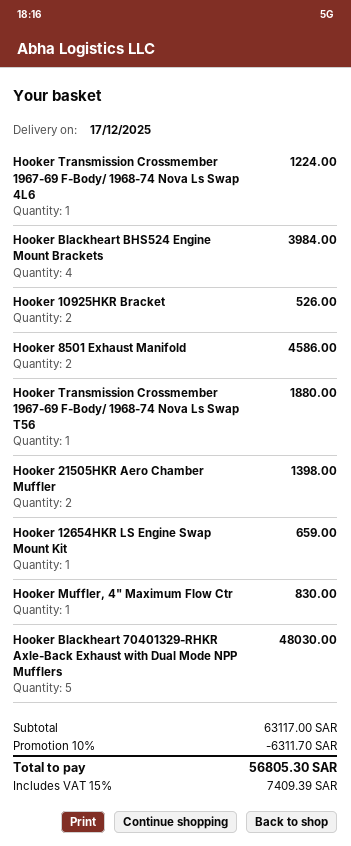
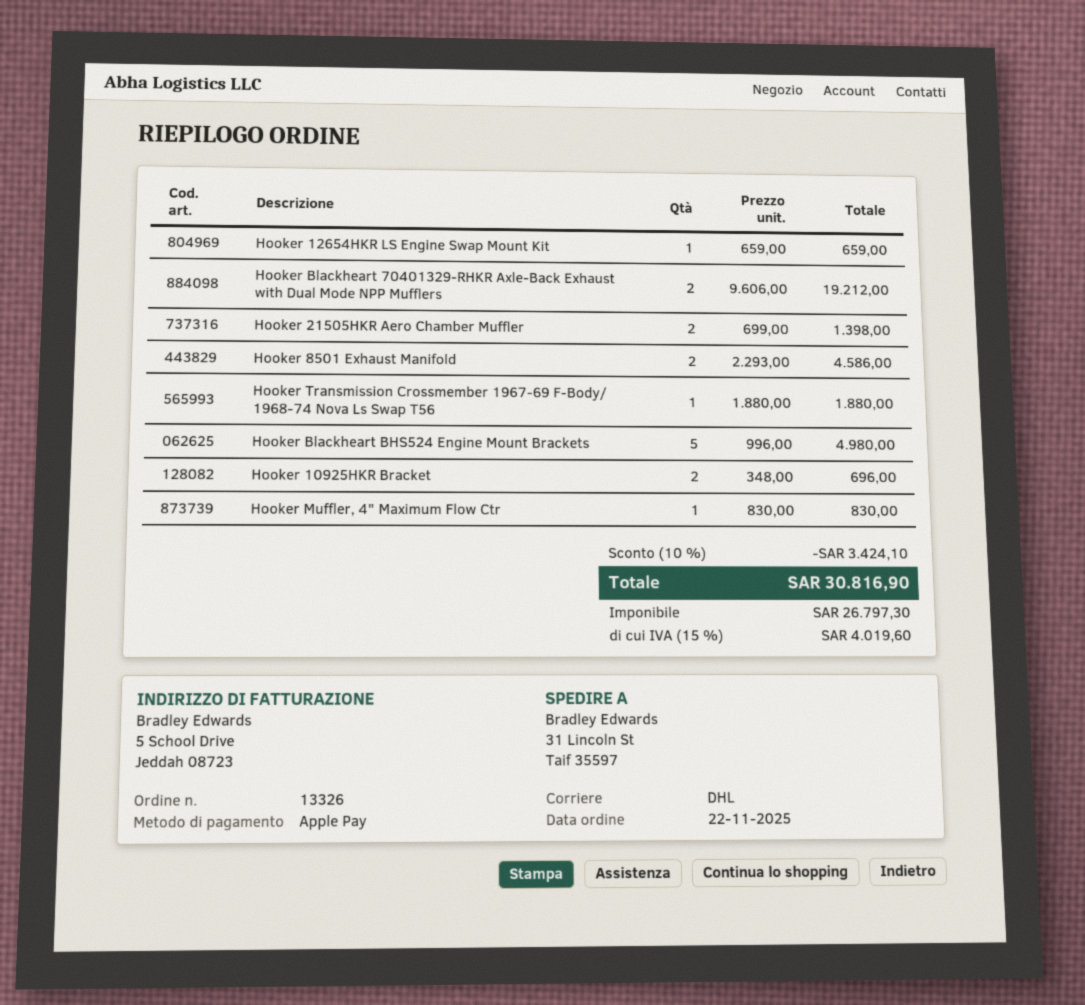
Hooker Transmission Crossmember 1967-69 F-Body/ 1968-74 Nova Ls Swap 4L6: 1 for 1224.00 -> none
Hooker Blackheart BHS524 Engine Mount Brackets: 4 for 3984.00 -> 5 for 4980.00
Hooker 10925HKR Bracket: 2 for 526.00 -> 2 for 696.00
Hooker Blackheart 70401329-RHKR Axle-Back Exhaust with Dual Mode NPP Mufflers: 5 for 48030.00 -> 2 for 19212.00
discount: 10% = 6311.70 -> 10% = 3424.10
tax: 15% = 7409.39 -> 15% = 4019.60
total: 56805.30 -> 30816.90

